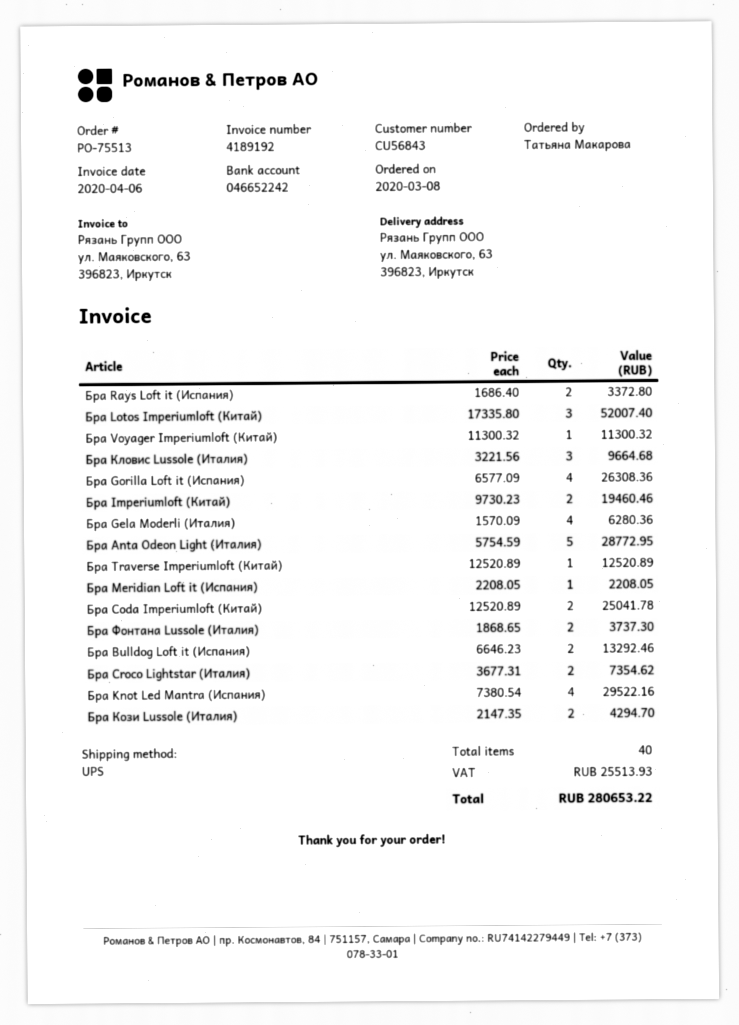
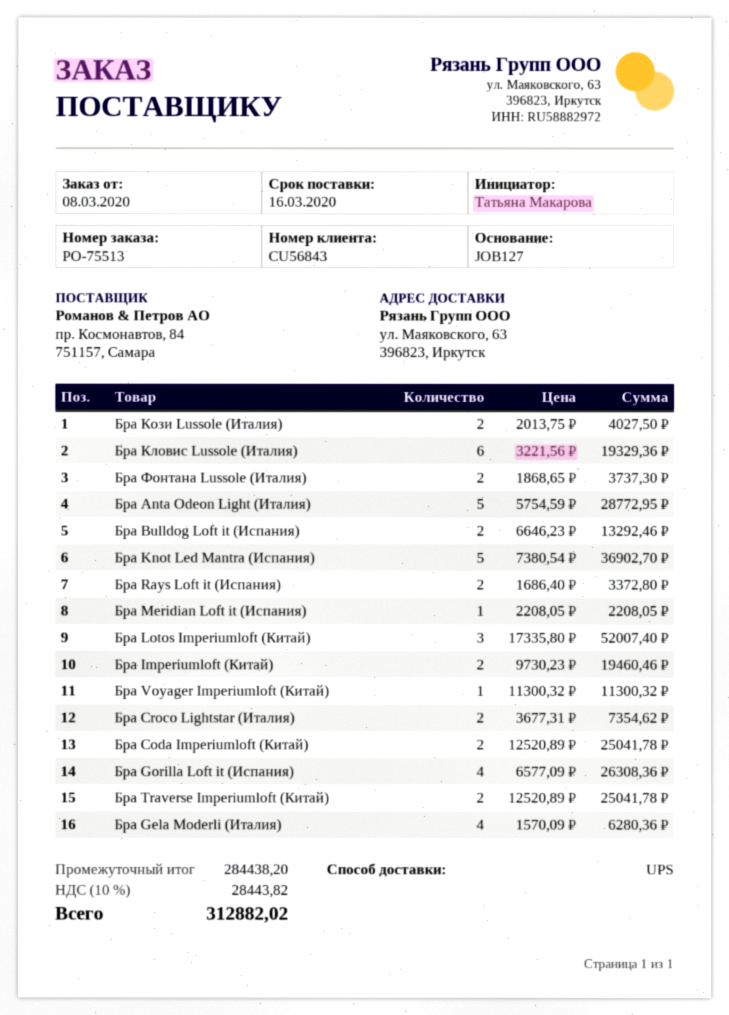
Бра Кловис Lussole (Италия): 3 x 3221.56 = 9664.68 -> 6 x 3221.56 = 19329.36
Бра Traverse Imperiumloft (Китай): 1 x 12520.89 = 12520.89 -> 2 x 12520.89 = 25041.78
Бра Knot Led Mantra (Испания): 4 x 7380.54 = 29522.16 -> 5 x 7380.54 = 36902.70
Бра Кози Lussole (Италия): 2 x 2147.35 = 4294.70 -> 2 x 2013.75 = 4027.50
tax: 25513.93 -> 28443.82
total: 280653.22 -> 312882.02

